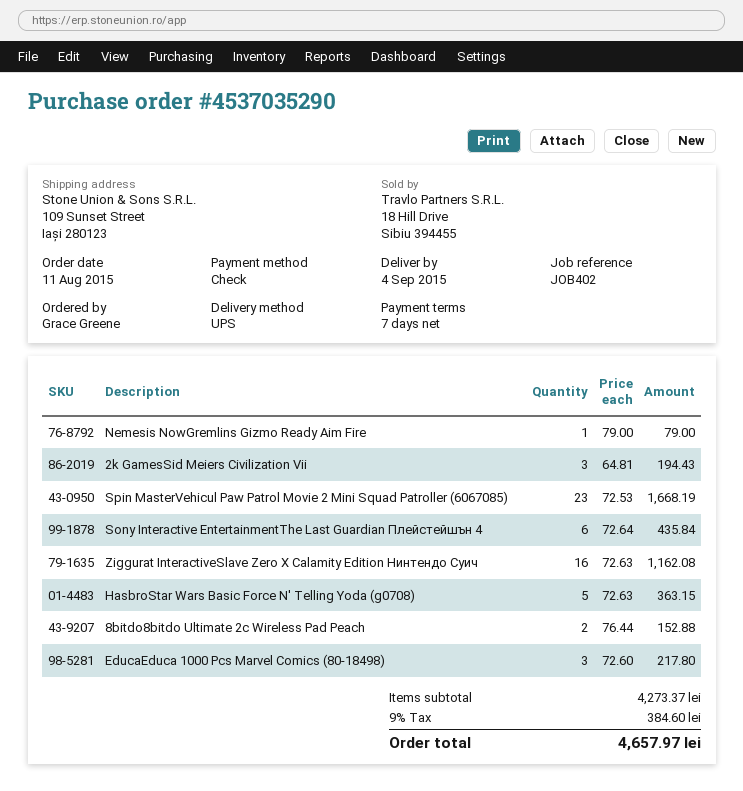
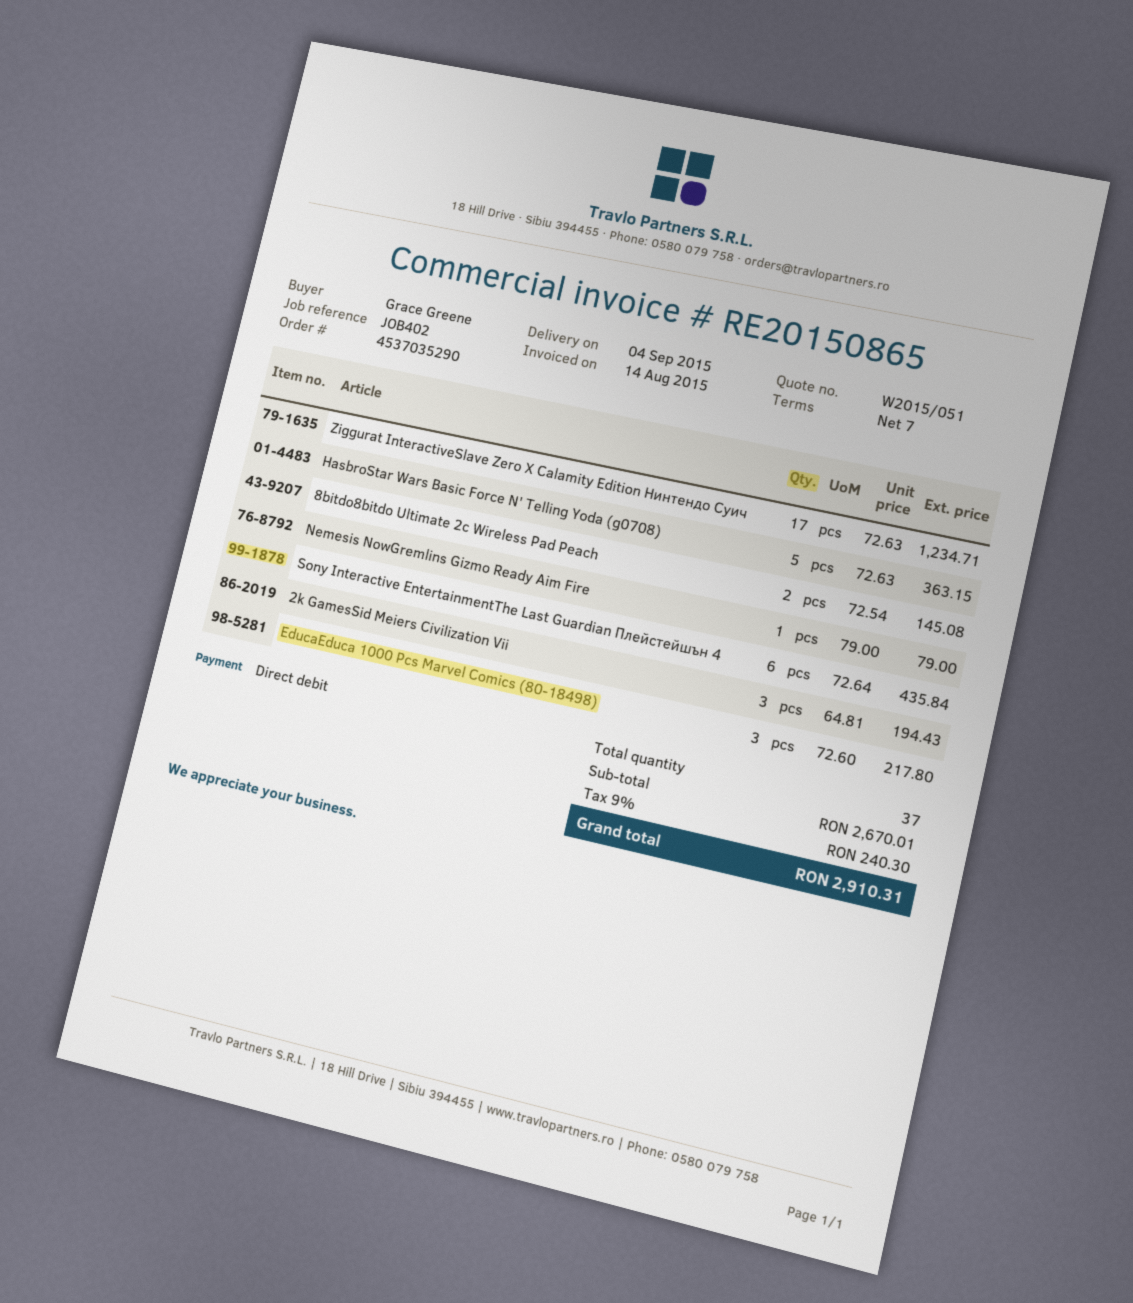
payment method: cheque -> direct debit
Spin MasterVehicul Paw Patrol Movie 2 Mini Squad Patroller (6067085): 23 x 72.53 = 1668.19 -> none
Ziggurat InteractiveSlave Zero X Calamity Edition Нинтендо Суич: 16 x 72.63 = 1162.08 -> 17 x 72.63 = 1234.71
8bitdo8bitdo Ultimate 2c Wireless Pad Peach: 2 x 76.44 = 152.88 -> 2 x 72.54 = 145.08
subtotal: 4273.37 -> 2670.01
tax: 9% = 384.60 -> 9% = 240.30
total: 4657.97 -> 2910.31

